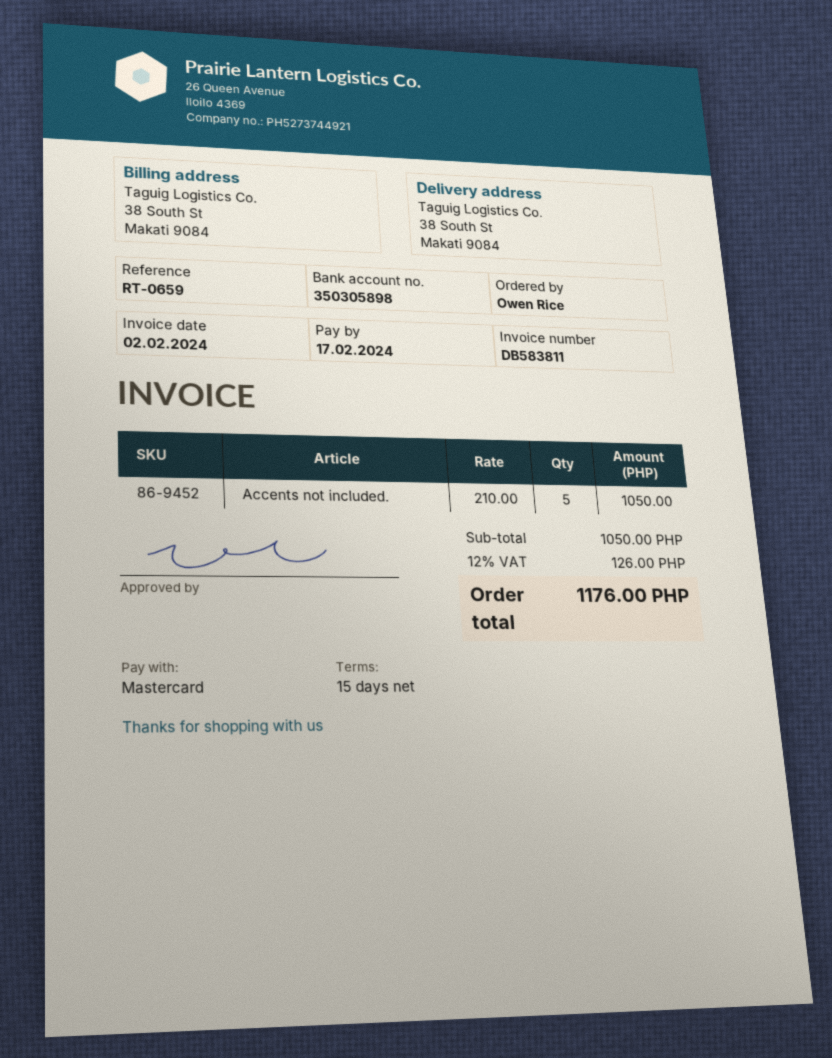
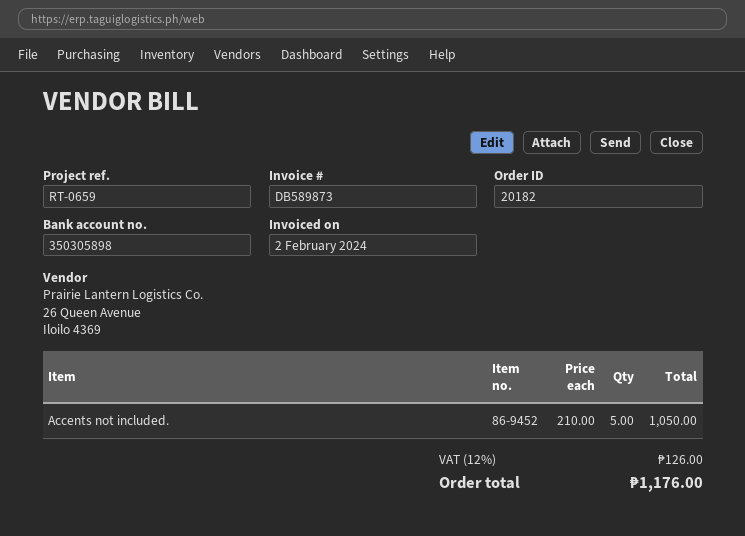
invoice number: DB583811 -> DB589873

